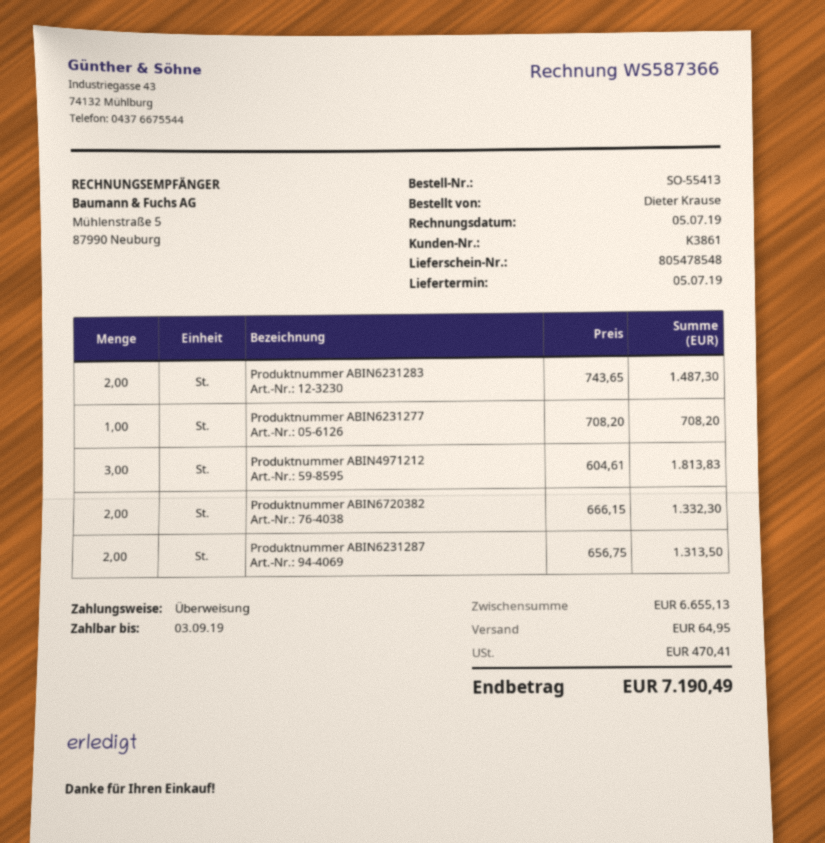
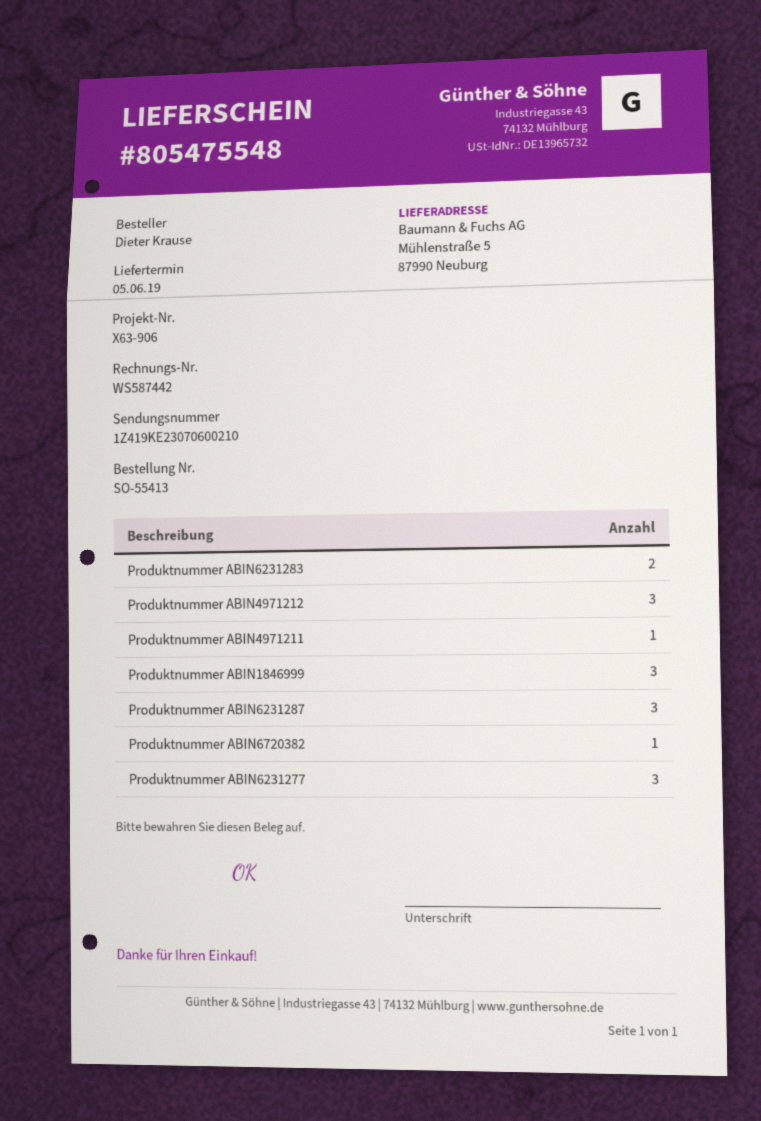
delivery note number: 805478548 -> 805475548
delivery date: 2019-07-05 -> 2019-06-05
invoice number: WS587366 -> WS587442
Produktnummer ABIN6231277: 1 -> 3
Produktnummer ABIN6720382: 2 -> 1
Produktnummer ABIN6231287: 2 -> 3
Produktnummer ABIN4971211: none -> 1
Produktnummer ABIN1846999: none -> 3

